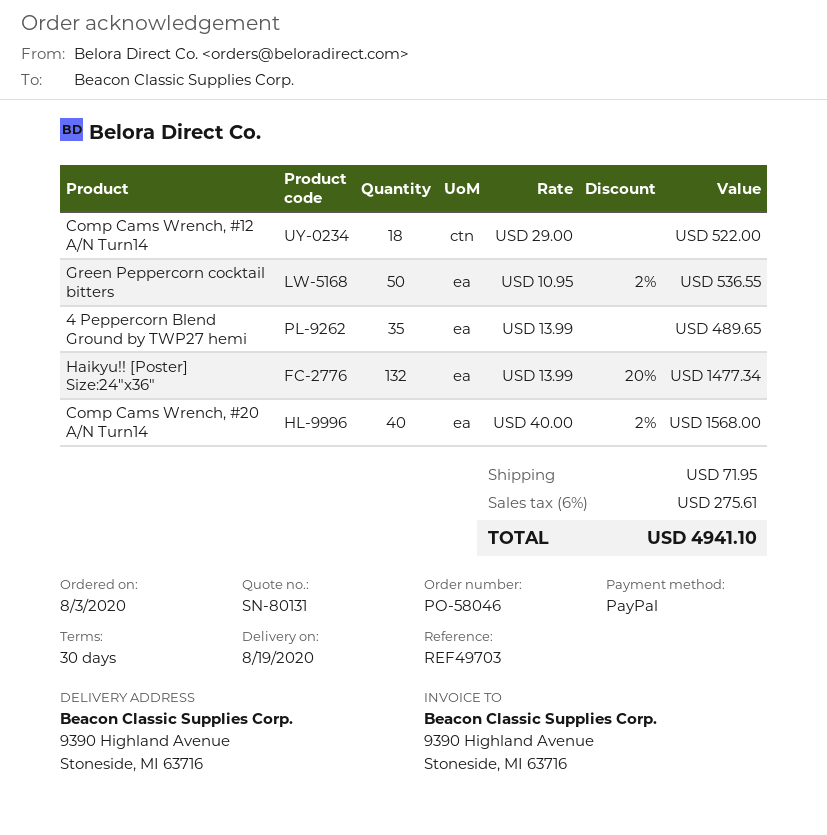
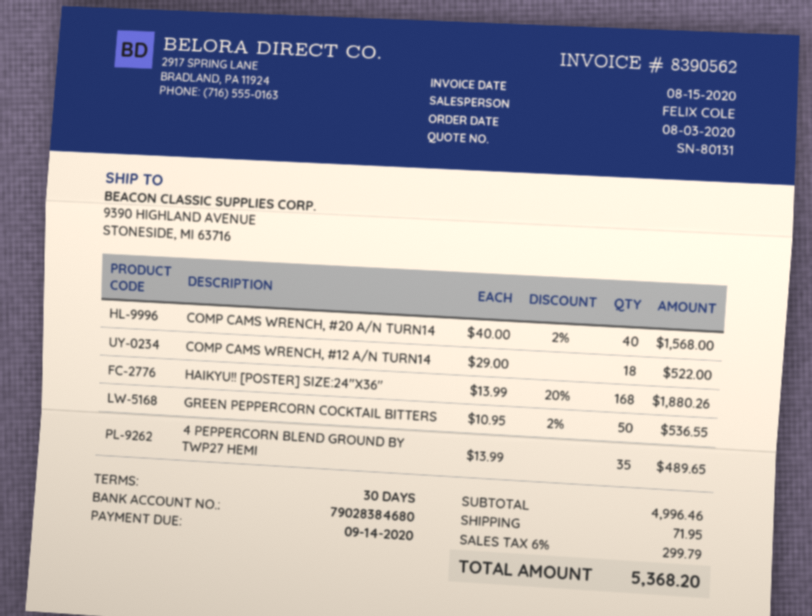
Haikyu!! [Poster] Size:24"x36": 132 x 13.99 - 20% = 1477.34 -> 168 x 13.99 - 20% = 1880.26
tax: 6% = 275.61 -> 6% = 299.79
total: 4941.10 -> 5368.20

